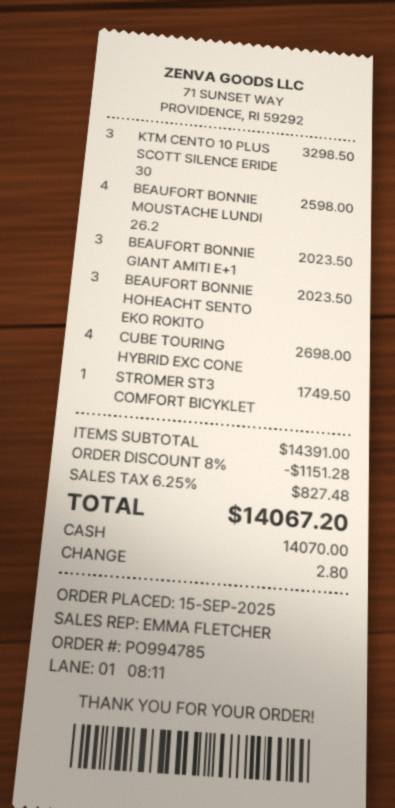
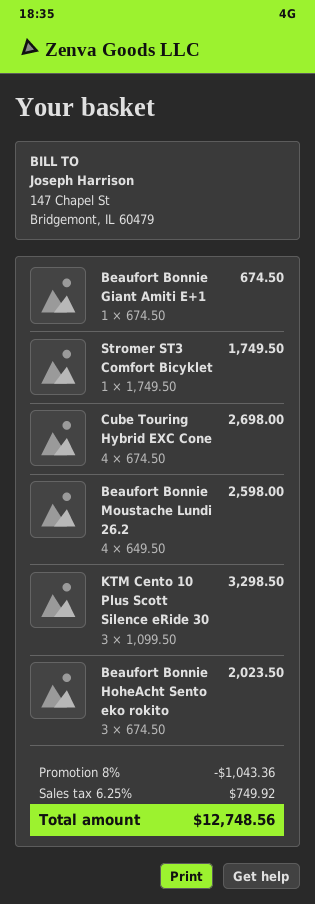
BEAUFORT BONNIE GIANT AMITI E+1: 3 for 2023.50 -> 1 for 674.50
discount: 8% = 1151.28 -> 8% = 1043.36
tax: 6.25% = 827.48 -> 6.25% = 749.92
total: 14067.20 -> 12748.56

